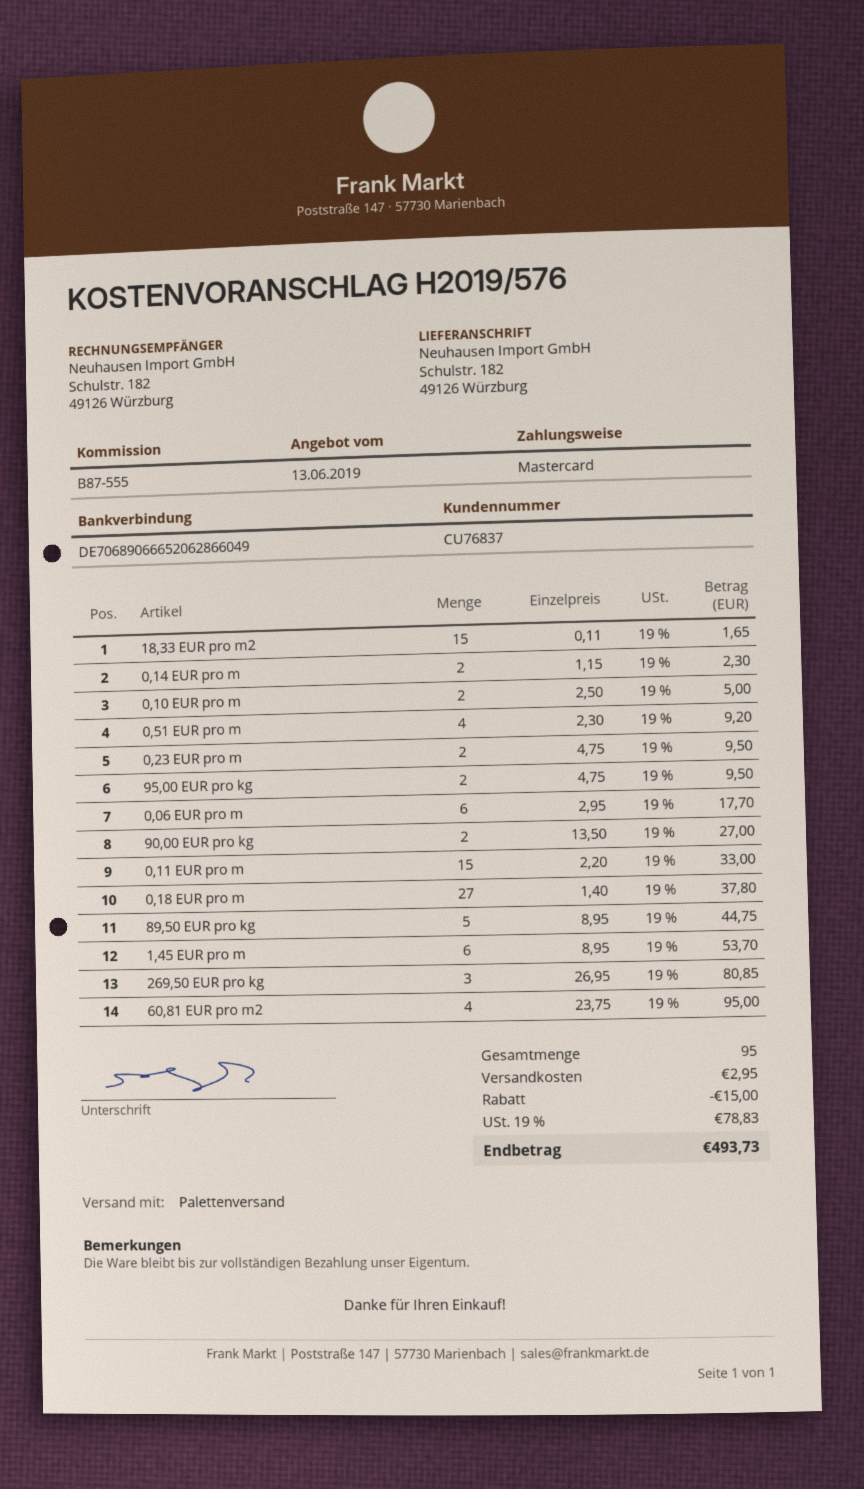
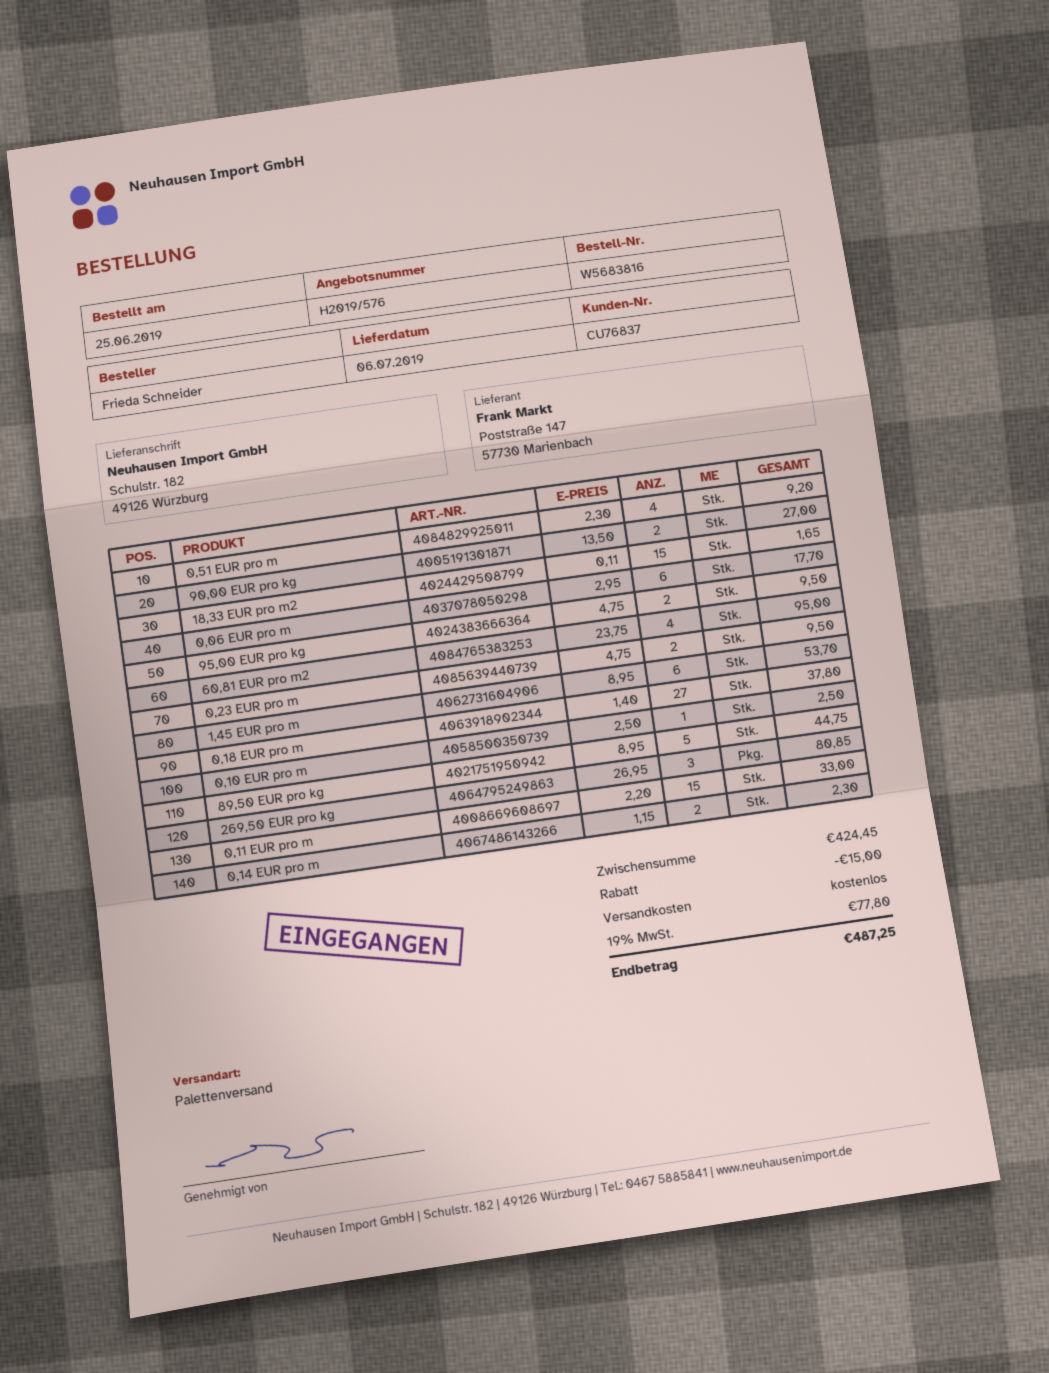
0,10 EUR pro m: 2 x 2.50 = 5.00 -> 1 x 2.50 = 2.50
shipping: 2.95 -> 0.00
tax: 19% = 78.83 -> 19% = 77.80
total: 493.73 -> 487.25

